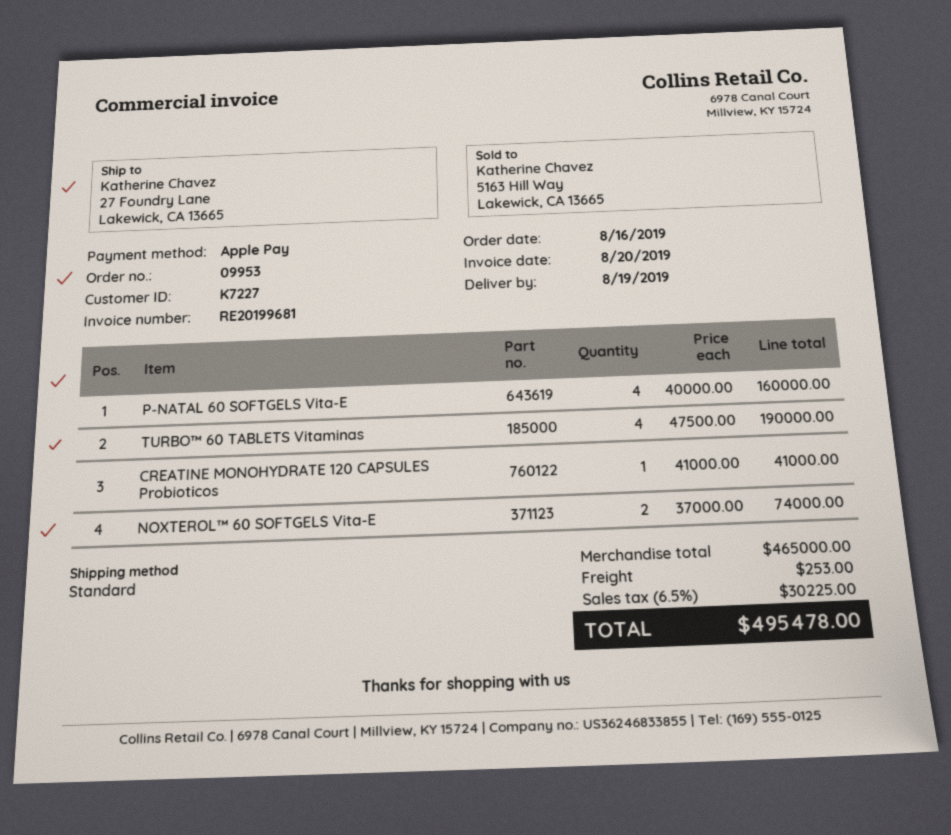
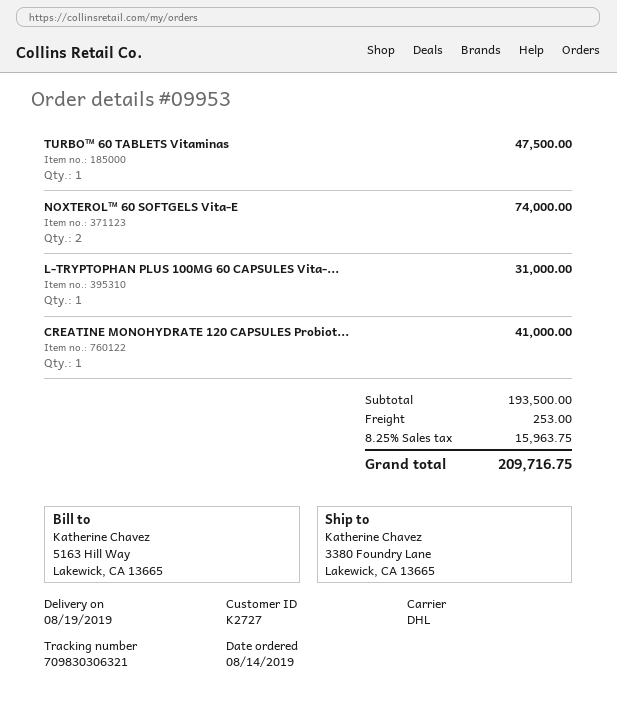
order date: 2019-08-16 -> 2019-08-14
customer number: K7227 -> K2727
shipping method: standard -> DHL
ship to: 27 Foundry Lane, Lakewick, CA 13665 -> 3380 Foundry Lane, Lakewick, CA 13665
P-NATAL 60 SOFTGELS Vita-E: 4 for 160000.00 -> none
TURBO™ 60 TABLETS Vitaminas: 4 for 190000.00 -> 1 for 47500.00
L-TRYPTOPHAN PLUS 100MG 60 CAPSULES Vita-...: none -> 1 for 31000.00
subtotal: 465000.00 -> 193500.00
tax: 6.5% = 30225.00 -> 8.25% = 15963.75
total: 495478.00 -> 209716.75

